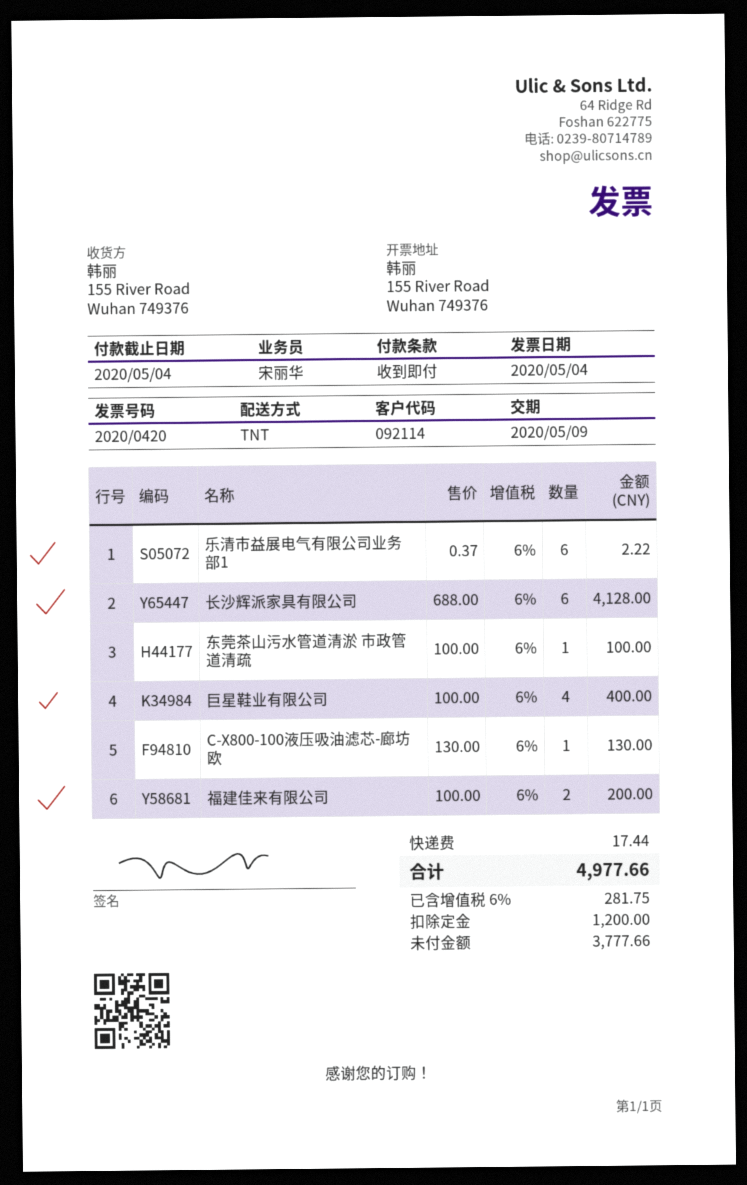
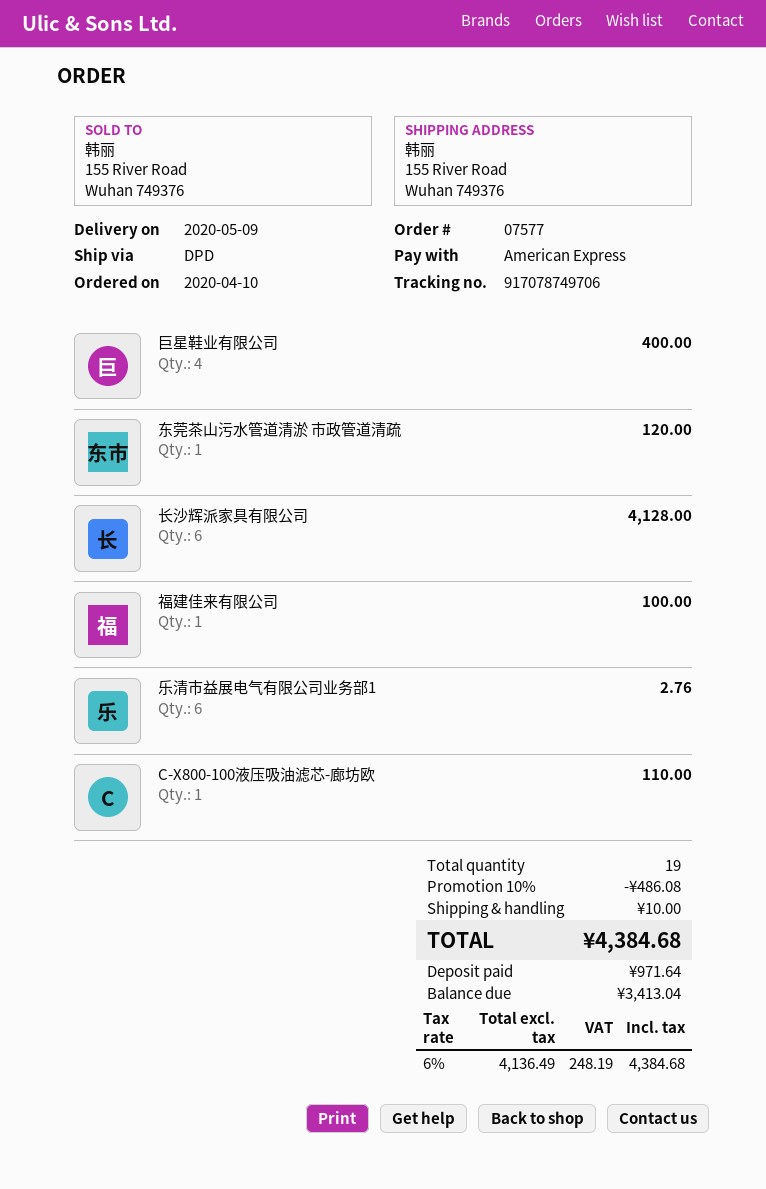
shipping method: TNT -> DPD
乐清市益展电气有限公司业务部1: 6 for 2.22 -> 6 for 2.76
东莞茶山污水管道清淤 市政管道清疏: 1 for 100.00 -> 1 for 120.00
C-X800-100液压吸油滤芯-廊坊欧: 1 for 130.00 -> 1 for 110.00
福建佳来有限公司: 2 for 200.00 -> 1 for 100.00
discount: none -> 10% = 486.08
shipping: 17.44 -> 10.00
tax: 6% = 281.75 -> 6% = 248.19
total: 4977.66 -> 4384.68
deposit: 1200.00 -> 971.64
balance: 3777.66 -> 3413.04

